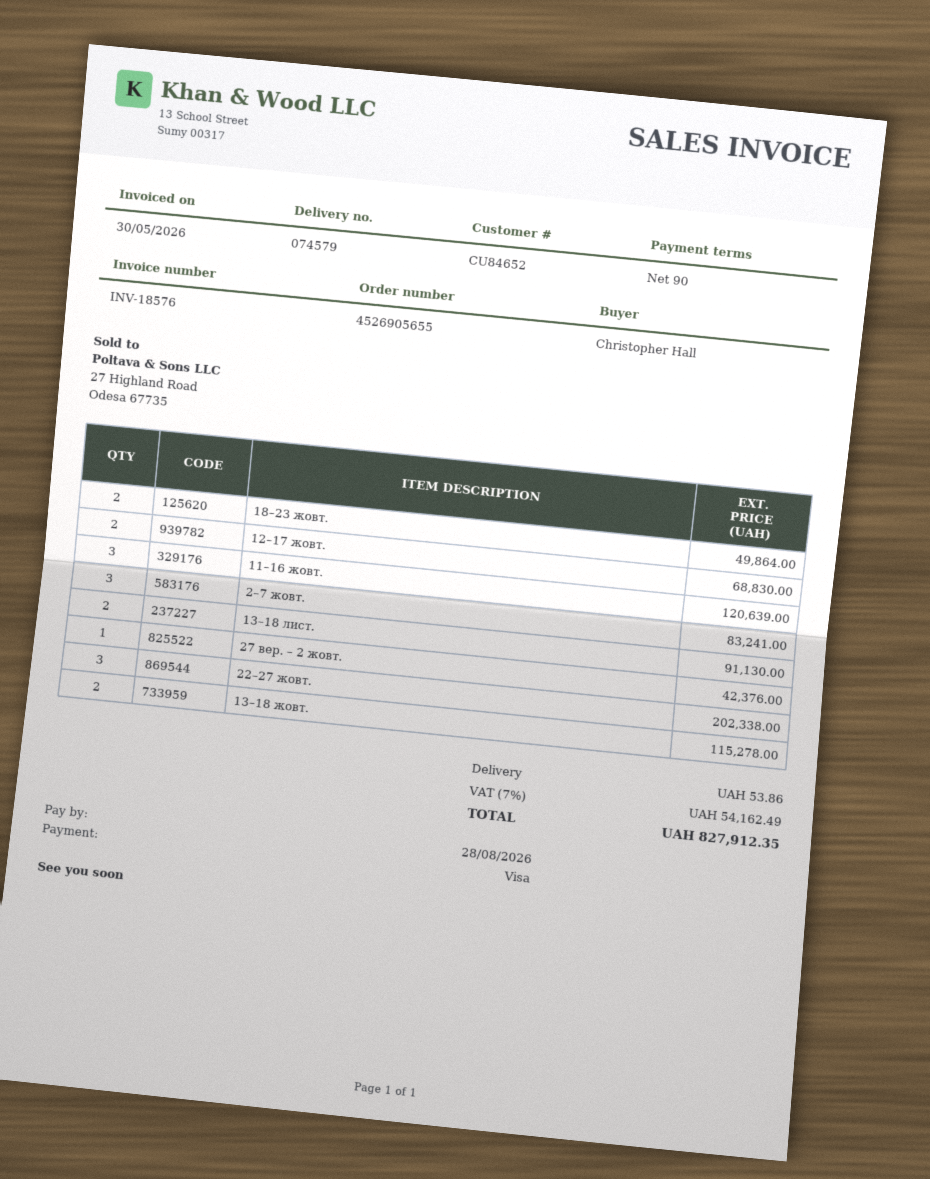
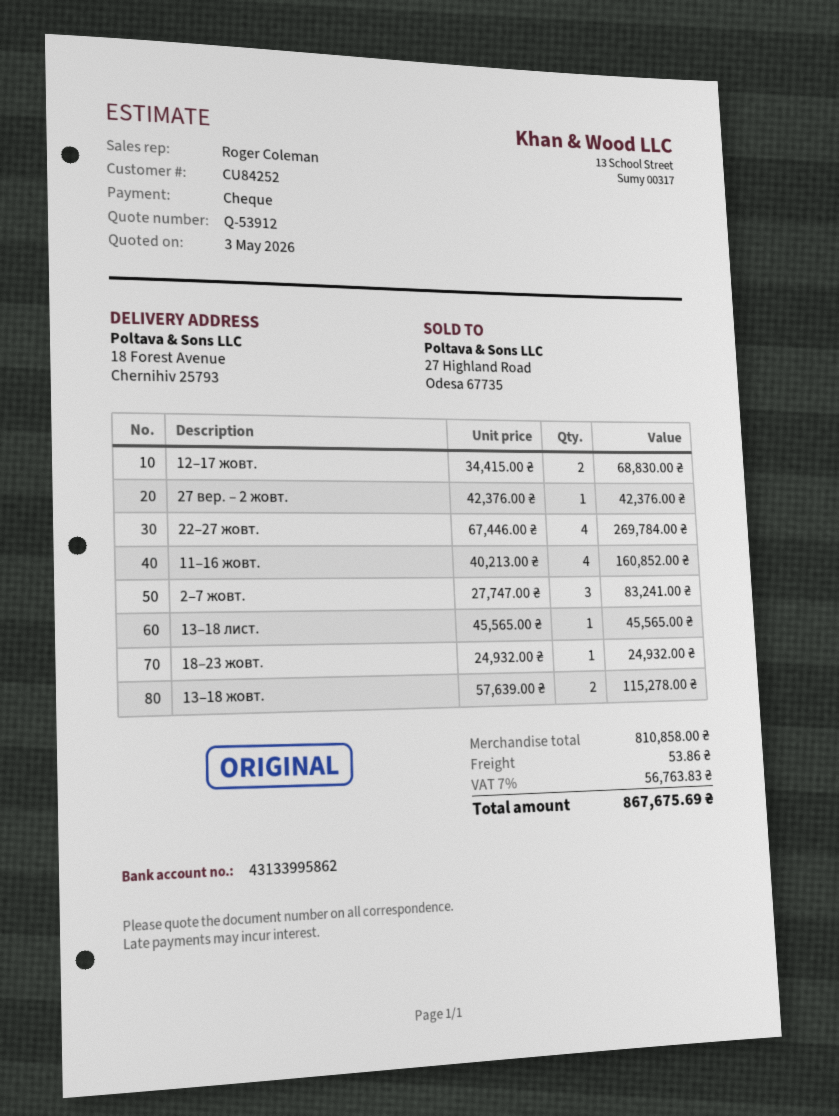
customer number: CU84652 -> CU84252
payment method: Visa -> cheque
18–23 жовт.: 2 for 49864.00 -> 1 for 24932.00
11–16 жовт.: 3 for 120639.00 -> 4 for 160852.00
13–18 лист.: 2 for 91130.00 -> 1 for 45565.00
22–27 жовт.: 3 for 202338.00 -> 4 for 269784.00
tax: 7% = 54162.49 -> 7% = 56763.83
total: 827912.35 -> 867675.69

